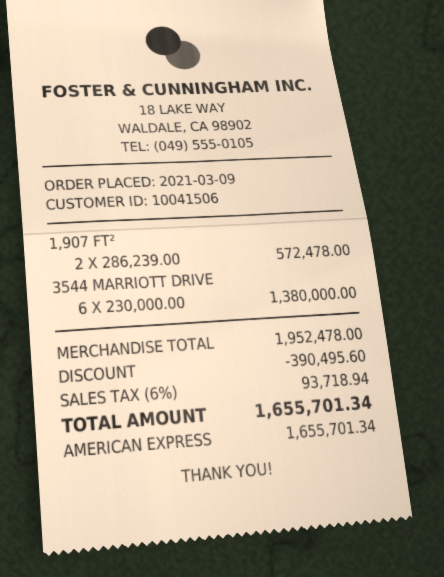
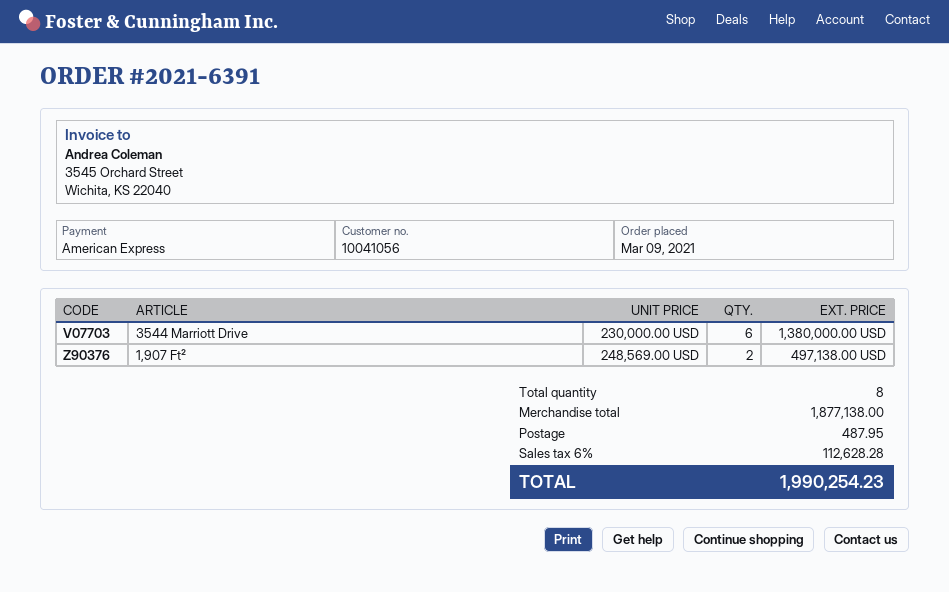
customer number: 10041506 -> 10041056
1,907 FT²: 2 x 286239.00 = 572478.00 -> 2 x 248569.00 = 497138.00
subtotal: 1952478.00 -> 1877138.00
discount: 390495.60 -> none
shipping: none -> 487.95
tax: 6% = 93718.94 -> 6% = 112628.28
total: 1655701.34 -> 1990254.23

